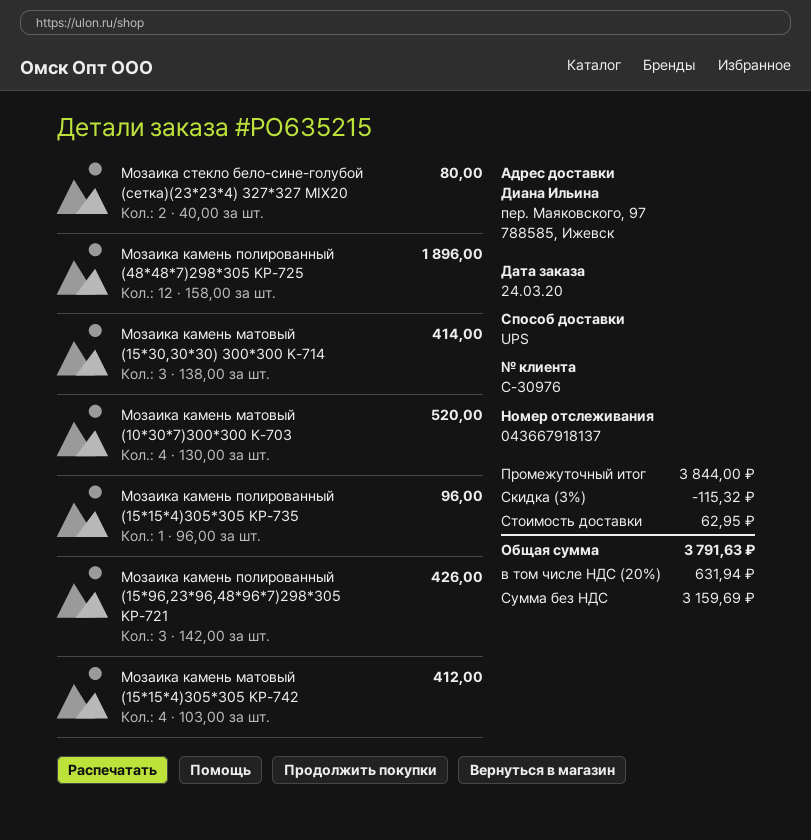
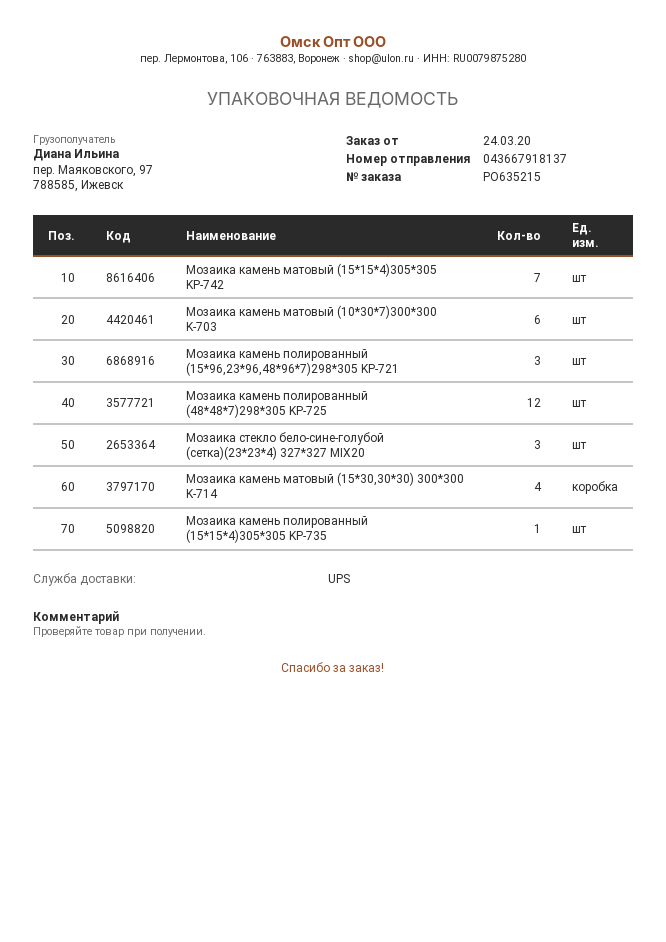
Мозаика стекло бело-сине-голубой (сетка)(23*23*4) 327*327 MIX20: 2 -> 3
Мозаика камень матовый (15*30,30*30) 300*300 K-714: 3 -> 4
Мозаика камень матовый (10*30*7)300*300 K-703: 4 -> 6
Мозаика камень матовый (15*15*4)305*305 KP-742: 4 -> 7

